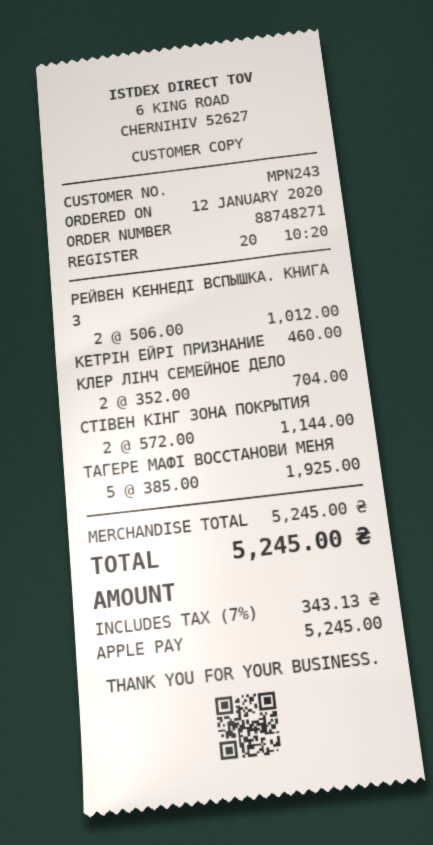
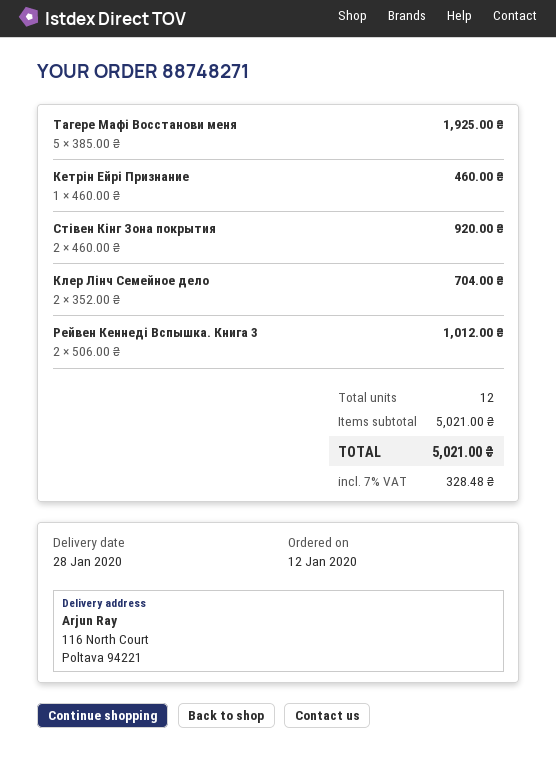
СТІВЕН КІНГ ЗОНА ПОКРЫТИЯ: 2 x 572.00 = 1144.00 -> 2 x 460.00 = 920.00
subtotal: 5245.00 -> 5021.00
tax: 7% = 343.13 -> 7% = 328.48
total: 5245.00 -> 5021.00

